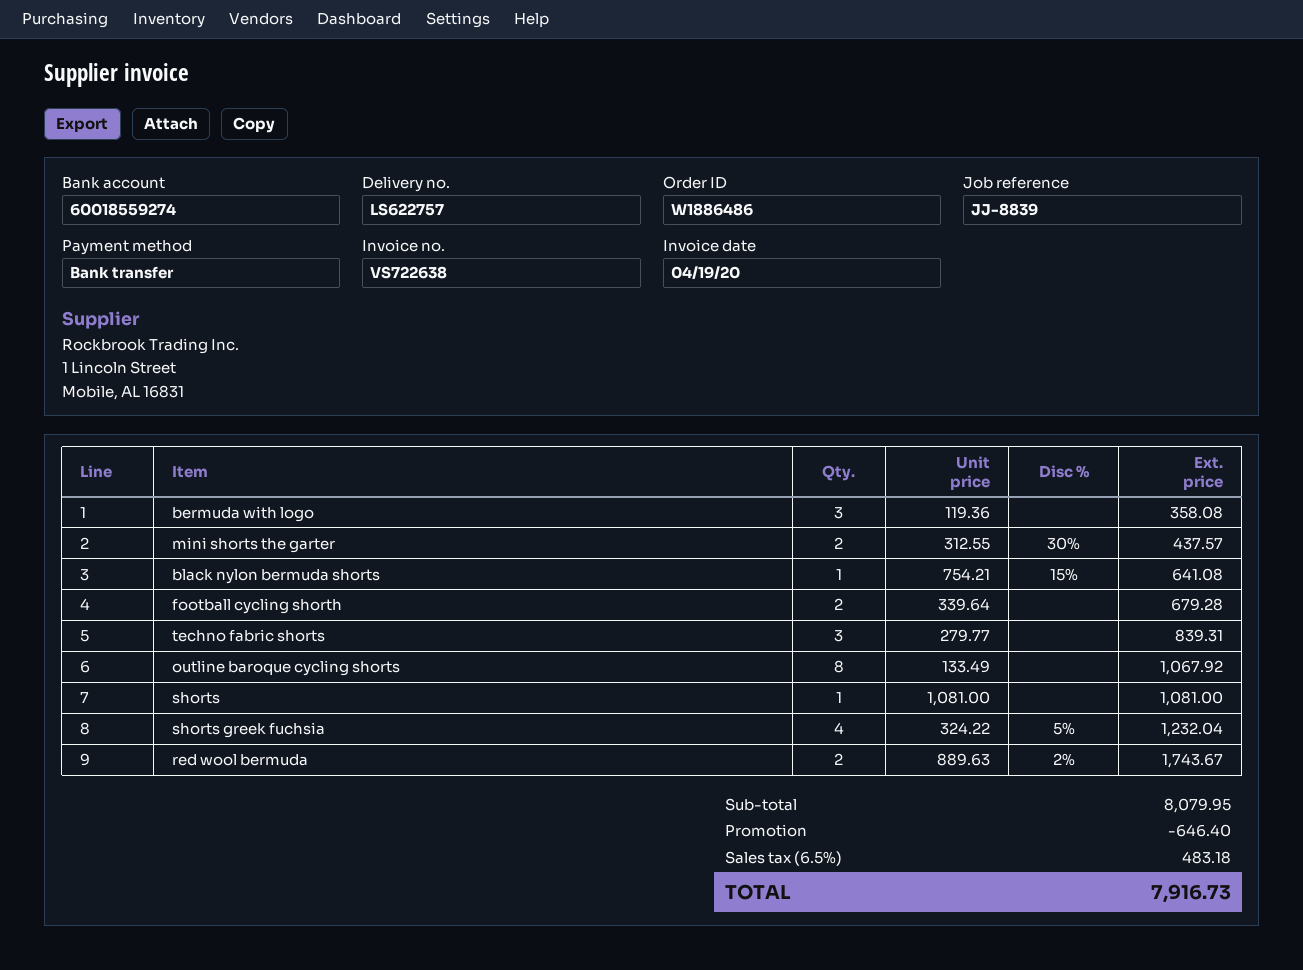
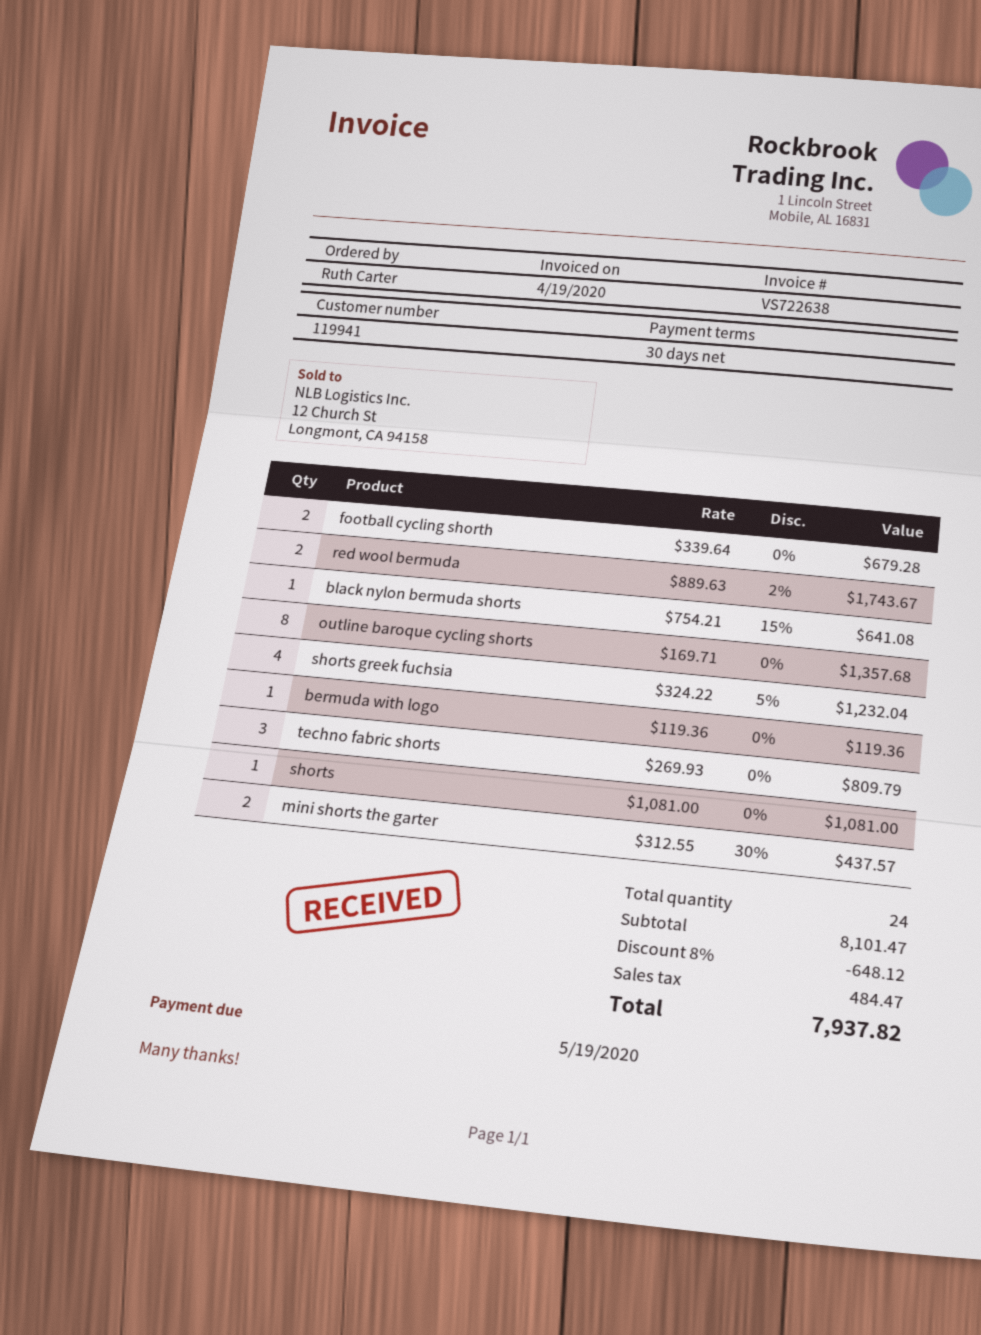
bermuda with logo: 3 x 119.36 = 358.08 -> 1 x 119.36 = 119.36
techno fabric shorts: 3 x 279.77 = 839.31 -> 3 x 269.93 = 809.79
outline baroque cycling shorts: 8 x 133.49 = 1067.92 -> 8 x 169.71 = 1357.68
subtotal: 8079.95 -> 8101.47
discount: 646.40 -> 648.12
tax: 483.18 -> 484.47
total: 7916.73 -> 7937.82

